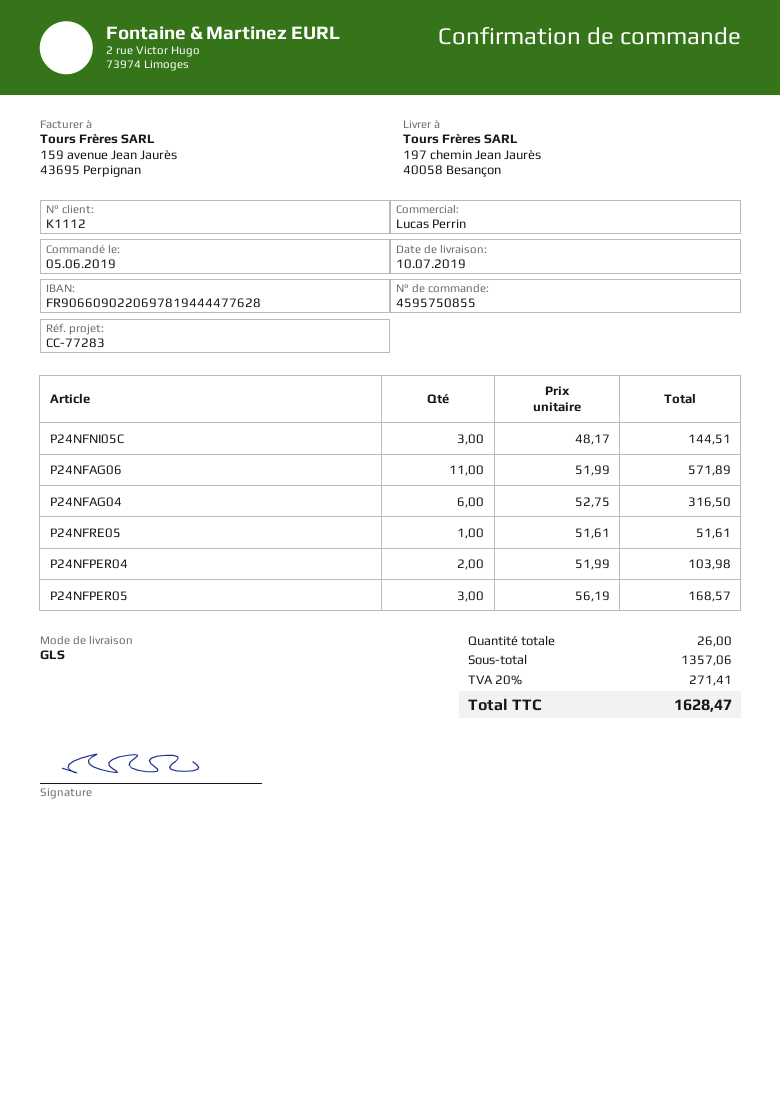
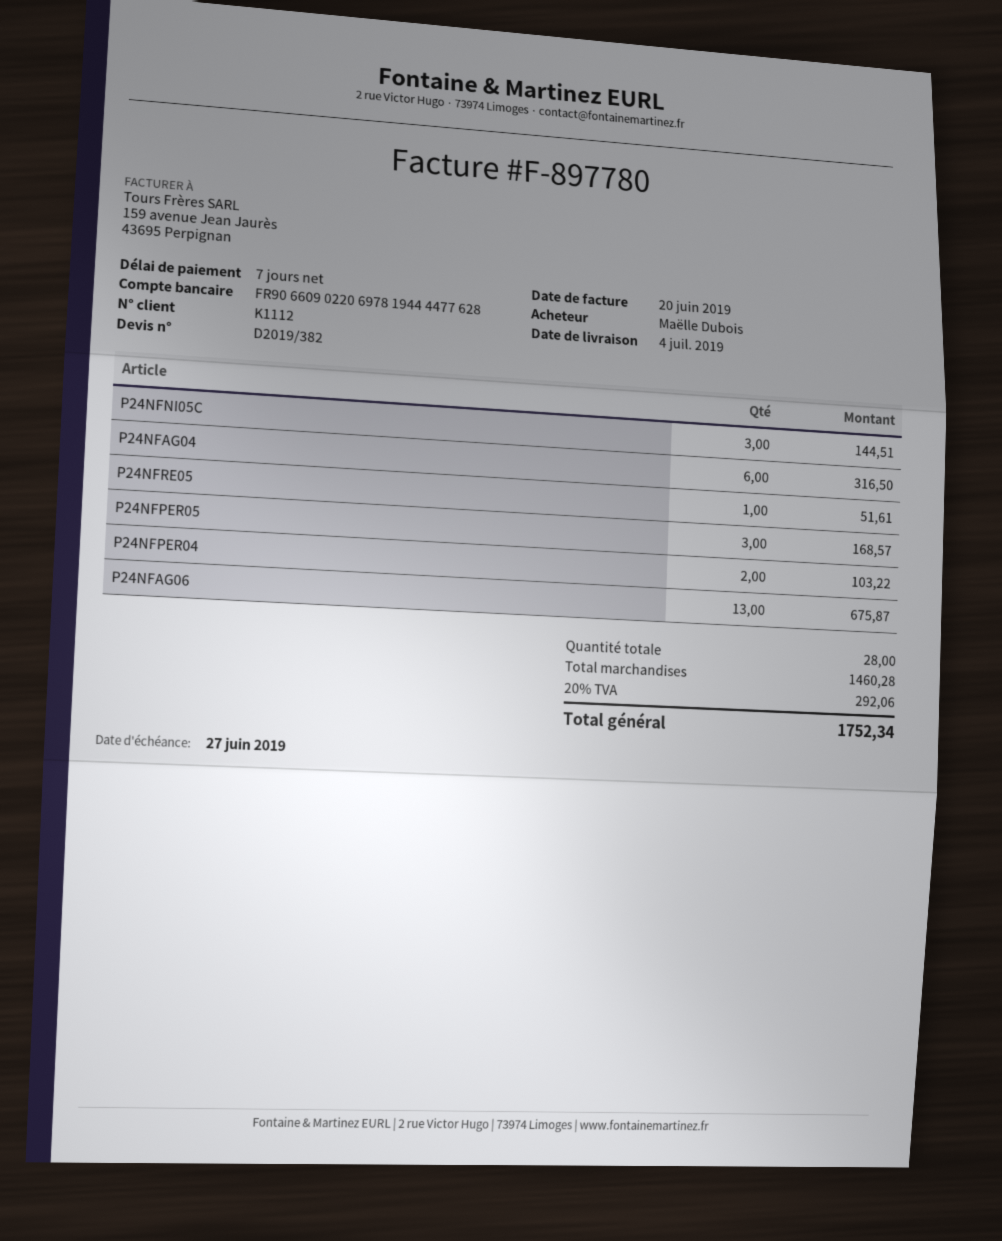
delivery date: 2019-07-10 -> 2019-07-04
P24NFAG06: 11 for 571.89 -> 13 for 675.87
P24NFPER04: 2 for 103.98 -> 2 for 103.22
total quantity: 26 -> 28
subtotal: 1357.06 -> 1460.28
tax: 20% = 271.41 -> 20% = 292.06
total: 1628.47 -> 1752.34

